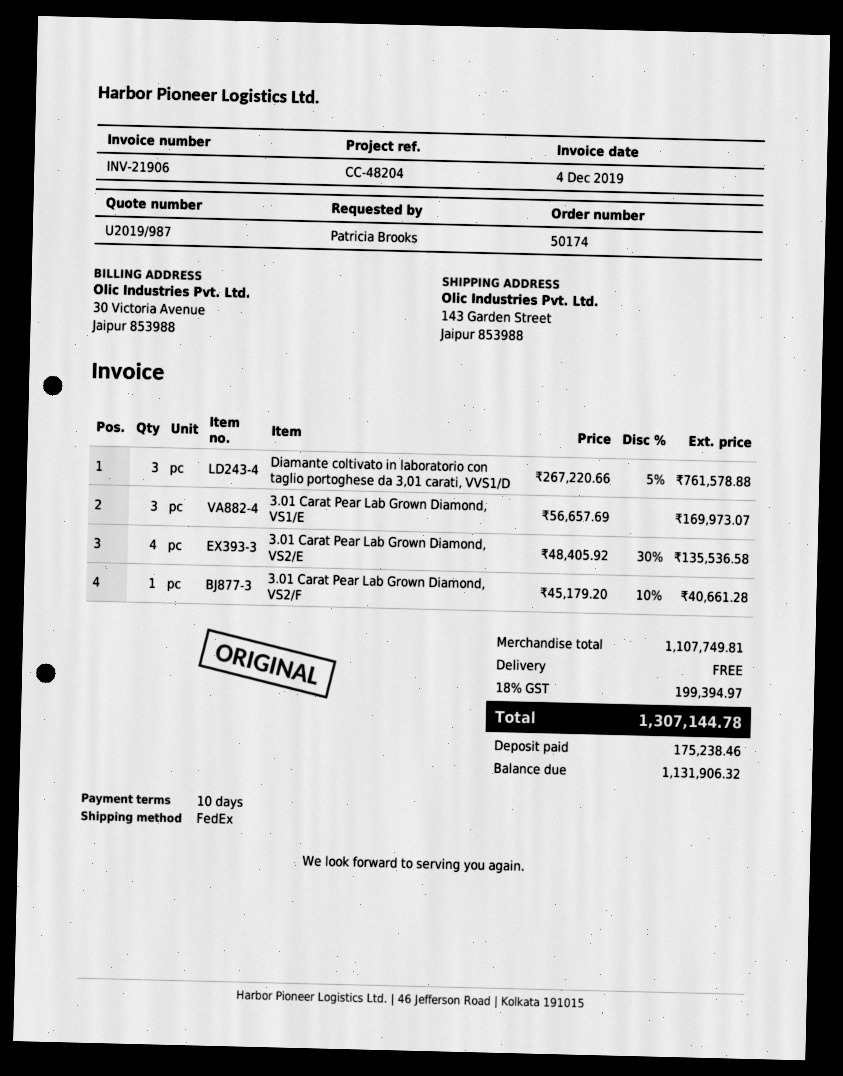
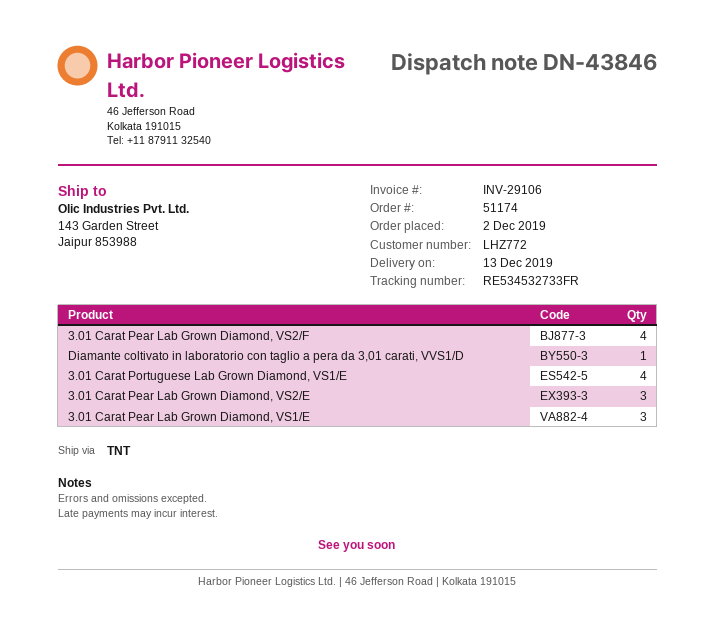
order number: 50174 -> 51174
invoice number: INV-21906 -> INV-29106
shipping method: FedEx -> TNT
Diamante coltivato in laboratorio con taglio portoghese da 3,01 carati, VVS1/D: 3 -> none
3.01 Carat Pear Lab Grown Diamond, VS2/E: 4 -> 3
3.01 Carat Pear Lab Grown Diamond, VS2/F: 1 -> 4
Diamante coltivato in laboratorio con taglio a pera da 3,01 carati, VVS1/D: none -> 1
3.01 Carat Portuguese Lab Grown Diamond, VS1/E: none -> 4

